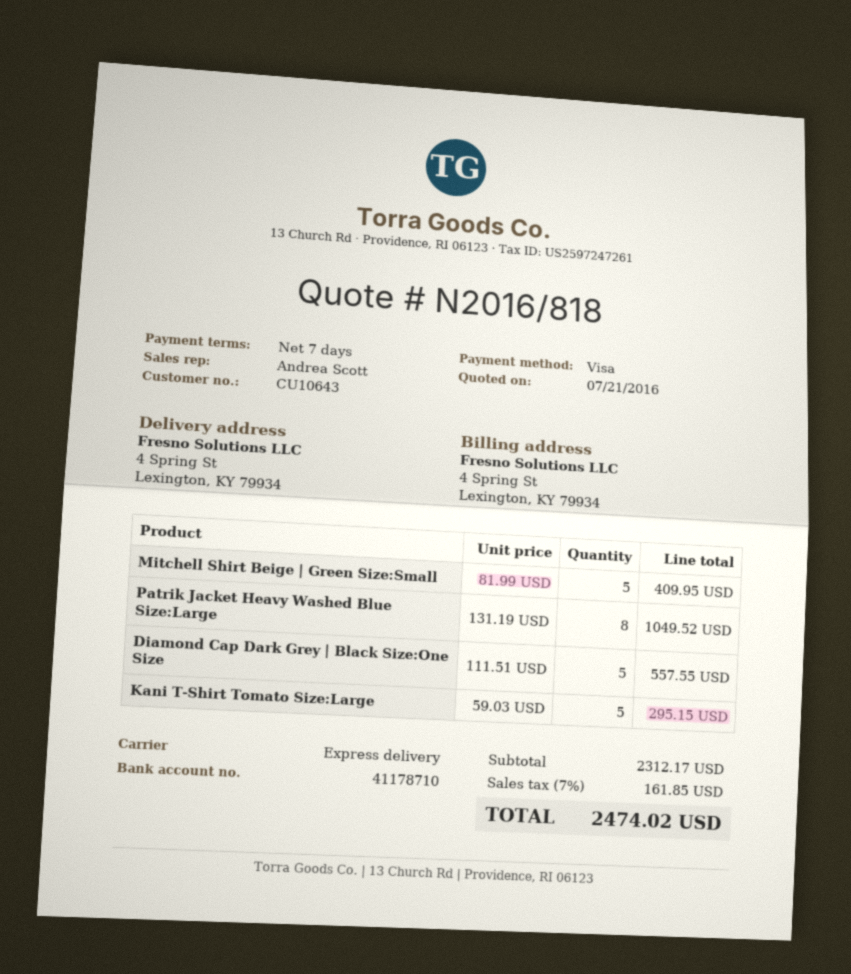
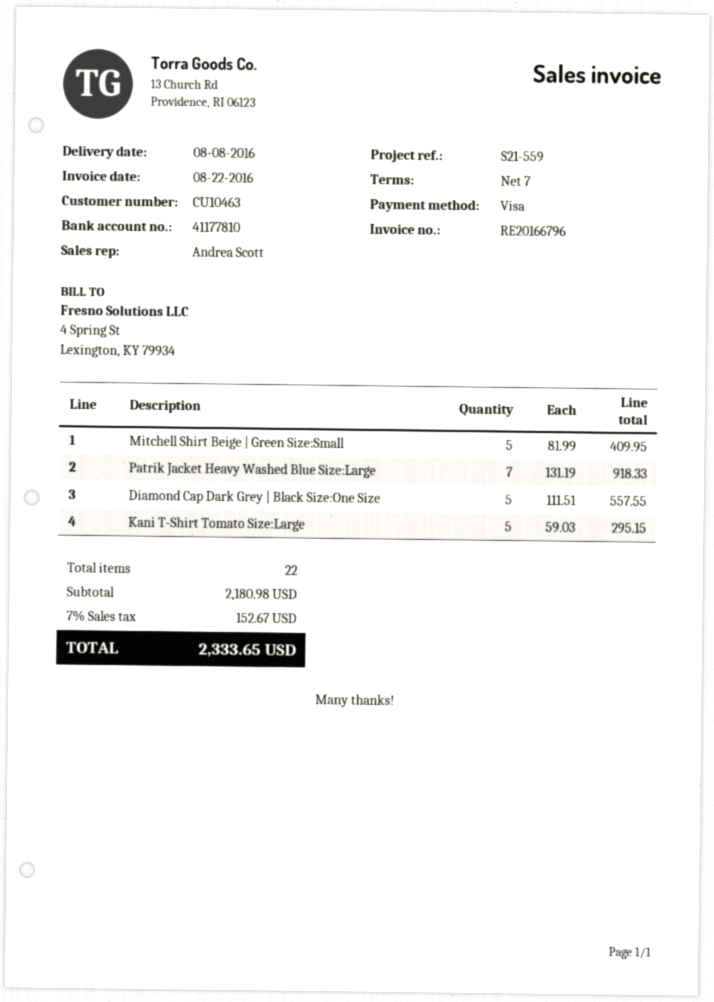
customer number: CU10643 -> CU10463
bank account: 41178710 -> 41177810
Patrik Jacket Heavy Washed Blue Size:Large: 8 x 131.19 = 1049.52 -> 7 x 131.19 = 918.33
subtotal: 2312.17 -> 2180.98
tax: 7% = 161.85 -> 7% = 152.67
total: 2474.02 -> 2333.65

